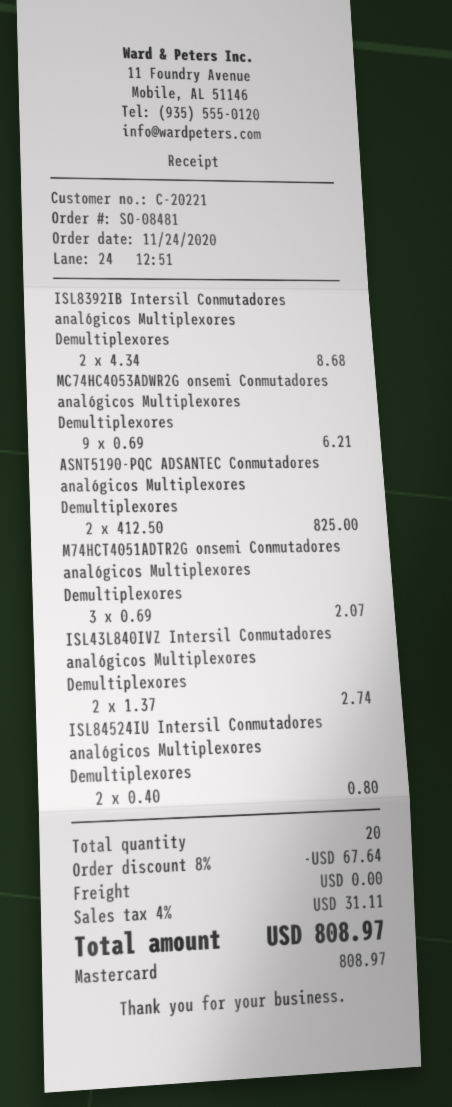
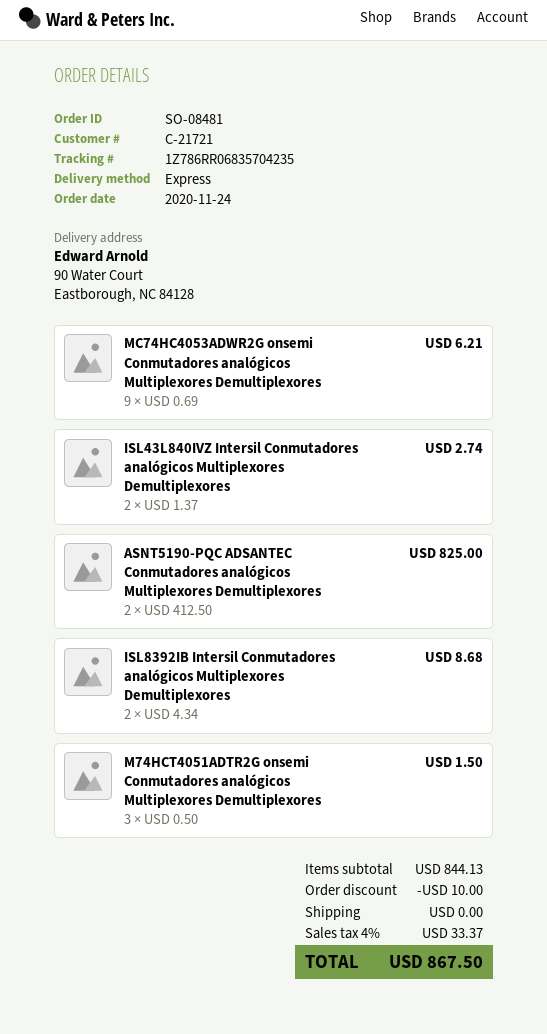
customer number: C-20221 -> C-21721
M74HCT4051ADTR2G onsemi Conmutadores analógicos Multiplexores Demultiplexores: 3 x 0.69 = 2.07 -> 3 x 0.50 = 1.50
ISL84524IU Intersil Conmutadores analógicos Multiplexores Demultiplexores: 2 x 0.40 = 0.80 -> none
discount: 67.64 -> 10.00
tax: 4% = 31.11 -> 4% = 33.37
total: 808.97 -> 867.50

